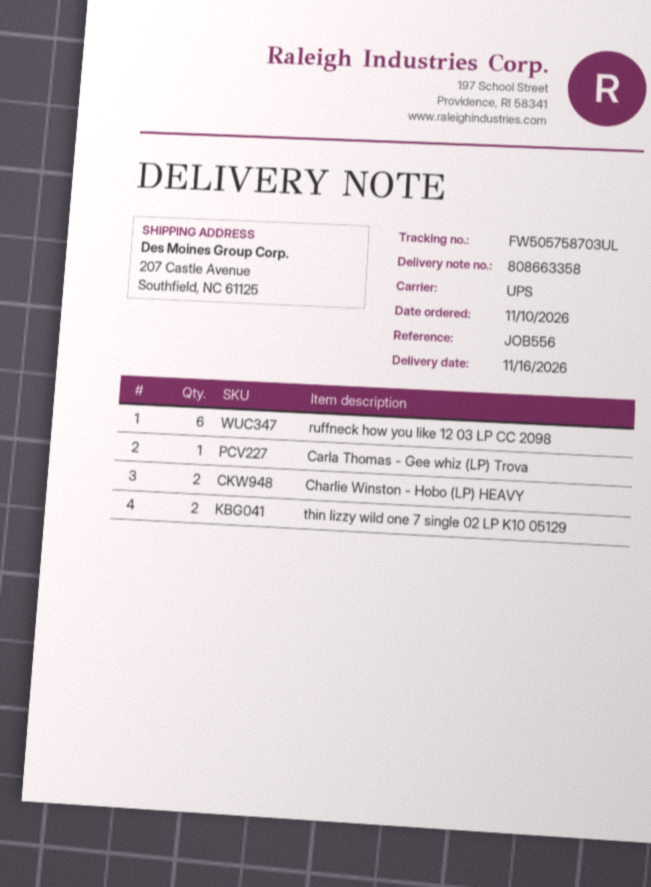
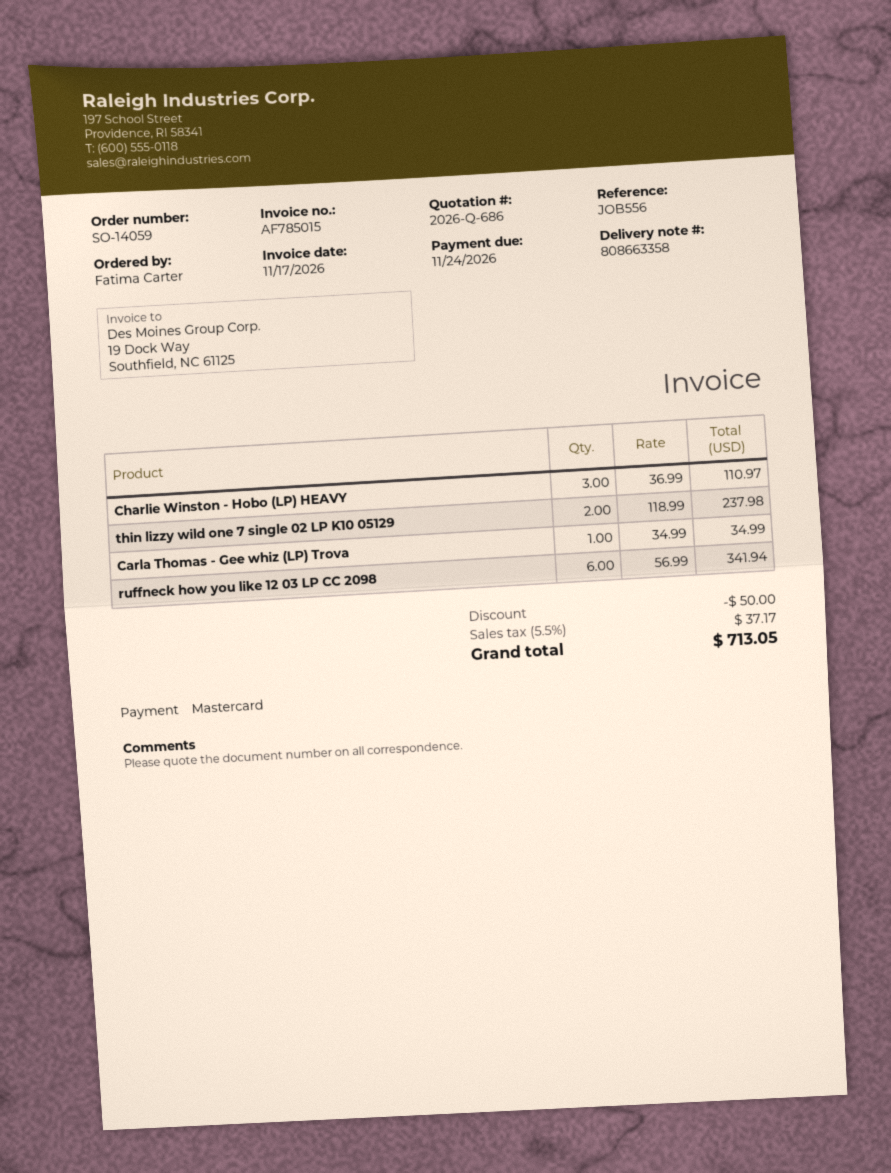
Charlie Winston - Hobo (LP) HEAVY: 2 -> 3

